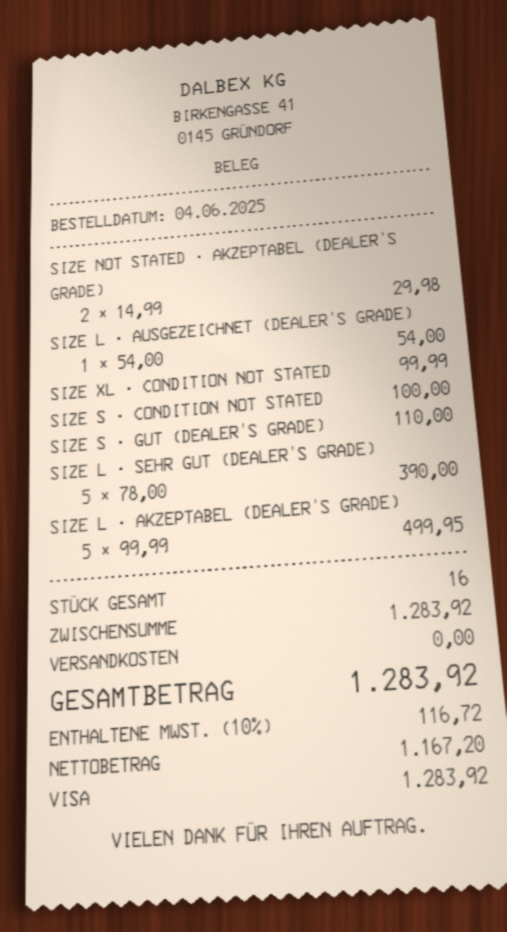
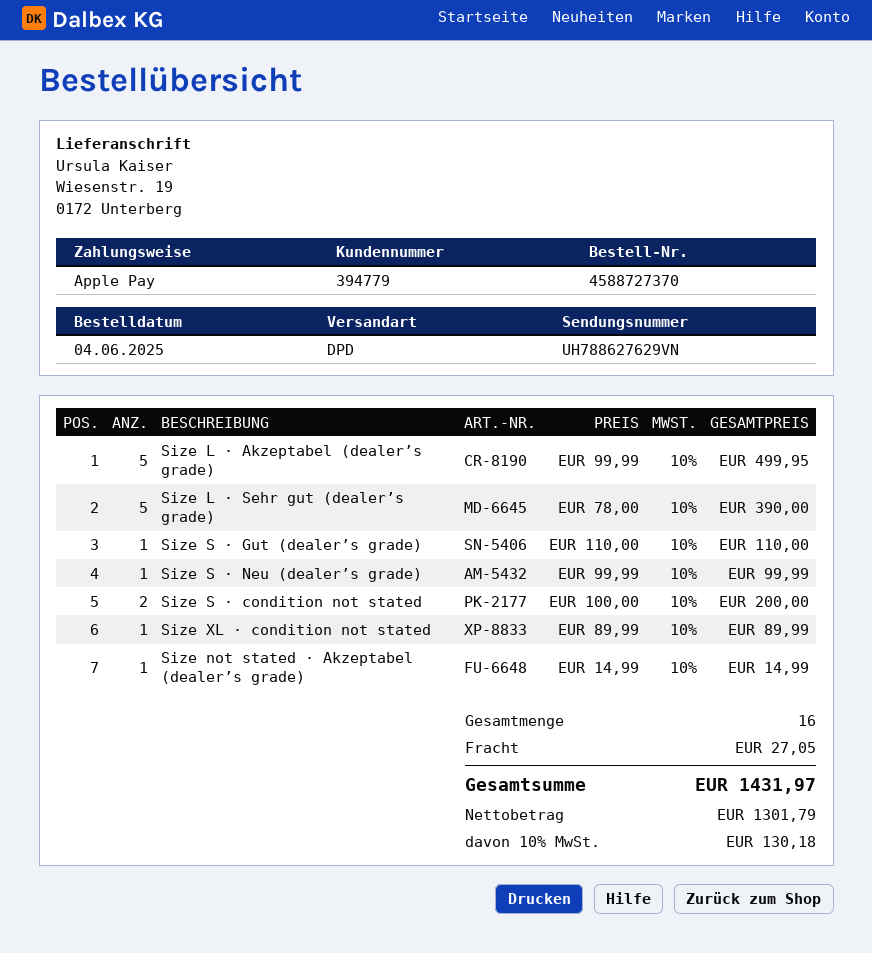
payment method: Visa -> Apple Pay
SIZE NOT STATED · AKZEPTABEL (DEALER’S GRADE): 2 x 14.99 = 29.98 -> 1 x 14.99 = 14.99
SIZE L · AUSGEZEICHNET (DEALER’S GRADE): 1 x 54.00 = 54.00 -> none
SIZE XL · CONDITION NOT STATED: 1 x 99.99 = 99.99 -> 1 x 89.99 = 89.99
SIZE S · CONDITION NOT STATED: 1 x 100.00 = 100.00 -> 2 x 100.00 = 200.00
Size S · Neu (dealer’s grade): none -> 1 x 99.99 = 99.99
shipping: 0.00 -> 27.05
net: 1167.20 -> 1301.79
tax: 10% = 116.72 -> 10% = 130.18
total: 1283.92 -> 1431.97

